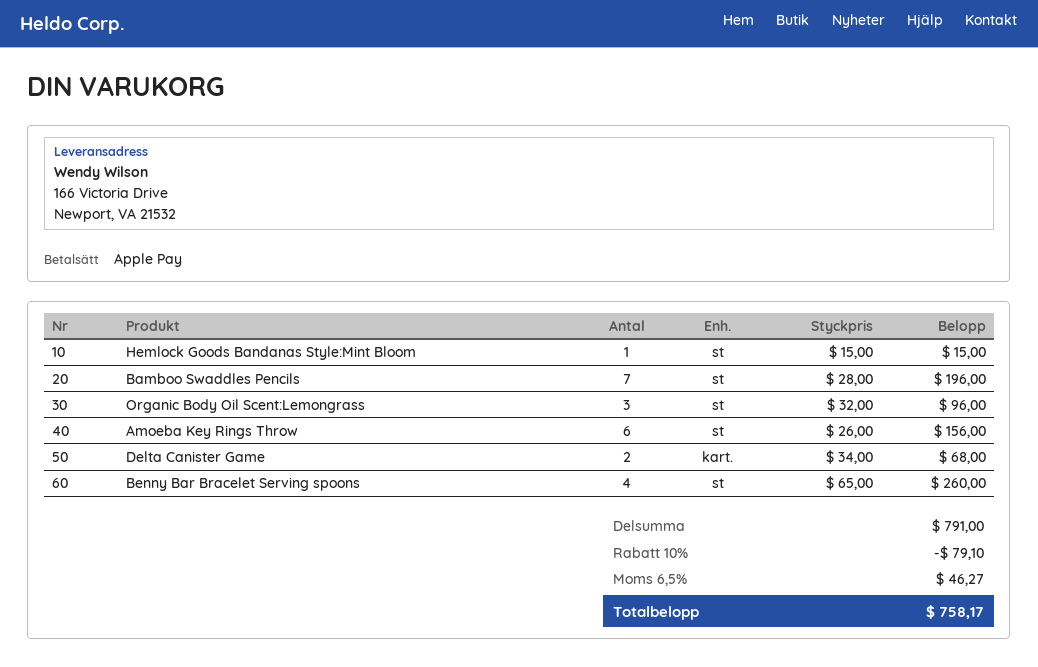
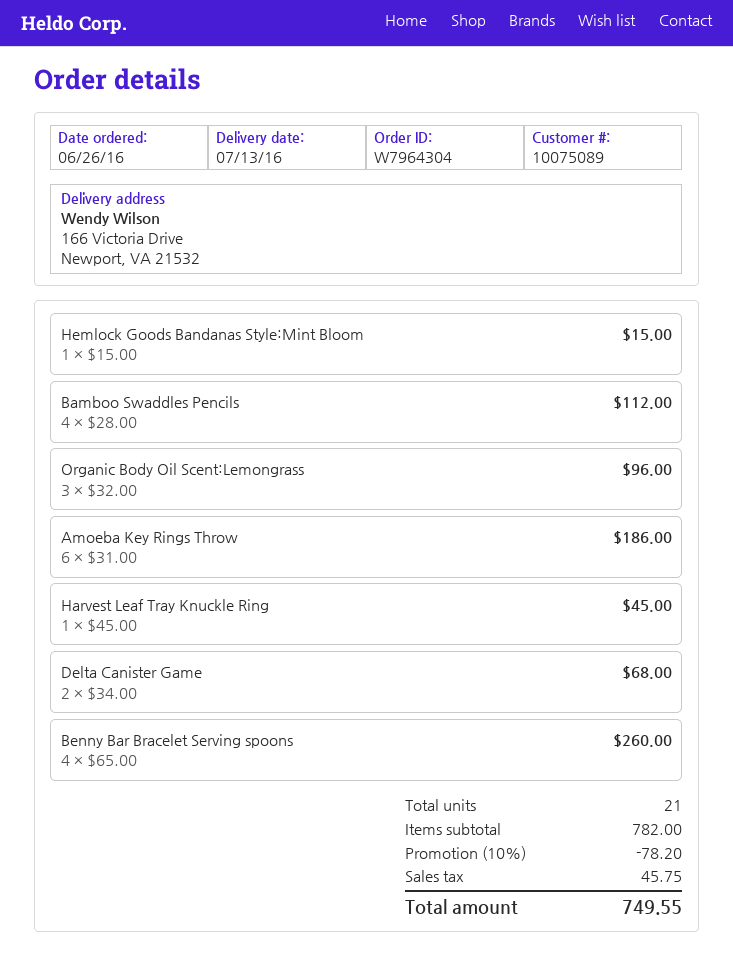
Bamboo Swaddles Pencils: 7 x 28.00 = 196.00 -> 4 x 28.00 = 112.00
Amoeba Key Rings Throw: 6 x 26.00 = 156.00 -> 6 x 31.00 = 186.00
Harvest Leaf Tray Knuckle Ring: none -> 1 x 45.00 = 45.00
subtotal: 791.00 -> 782.00
discount: 10% = 79.10 -> 10% = 78.20
tax: 46.27 -> 45.75
total: 758.17 -> 749.55

